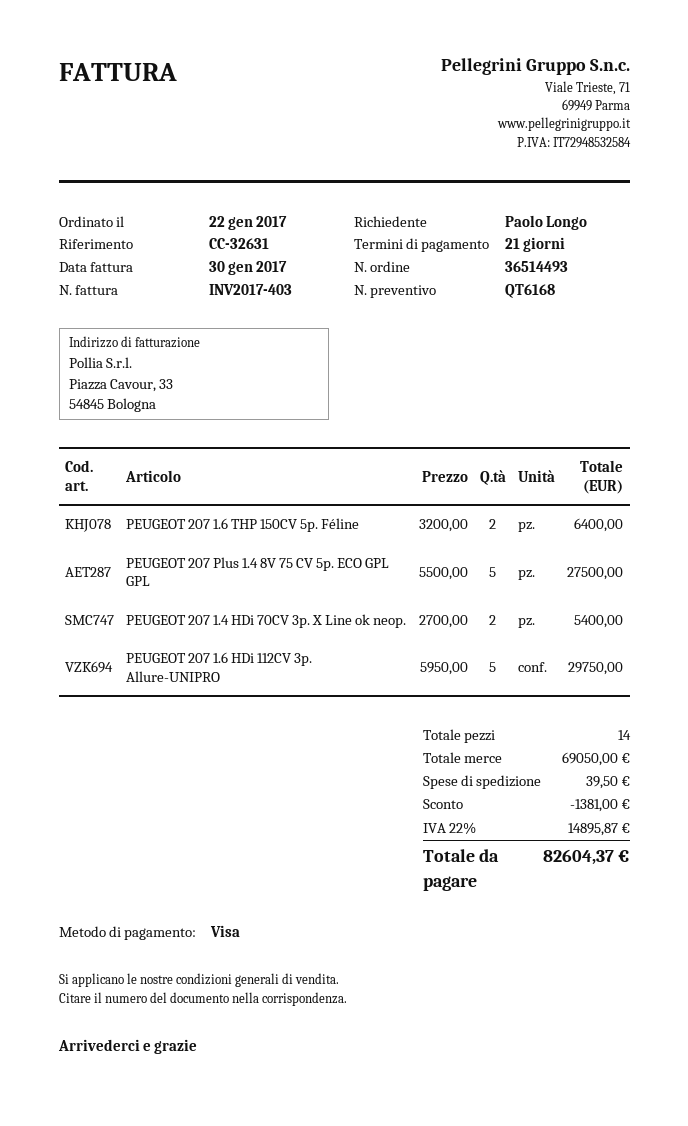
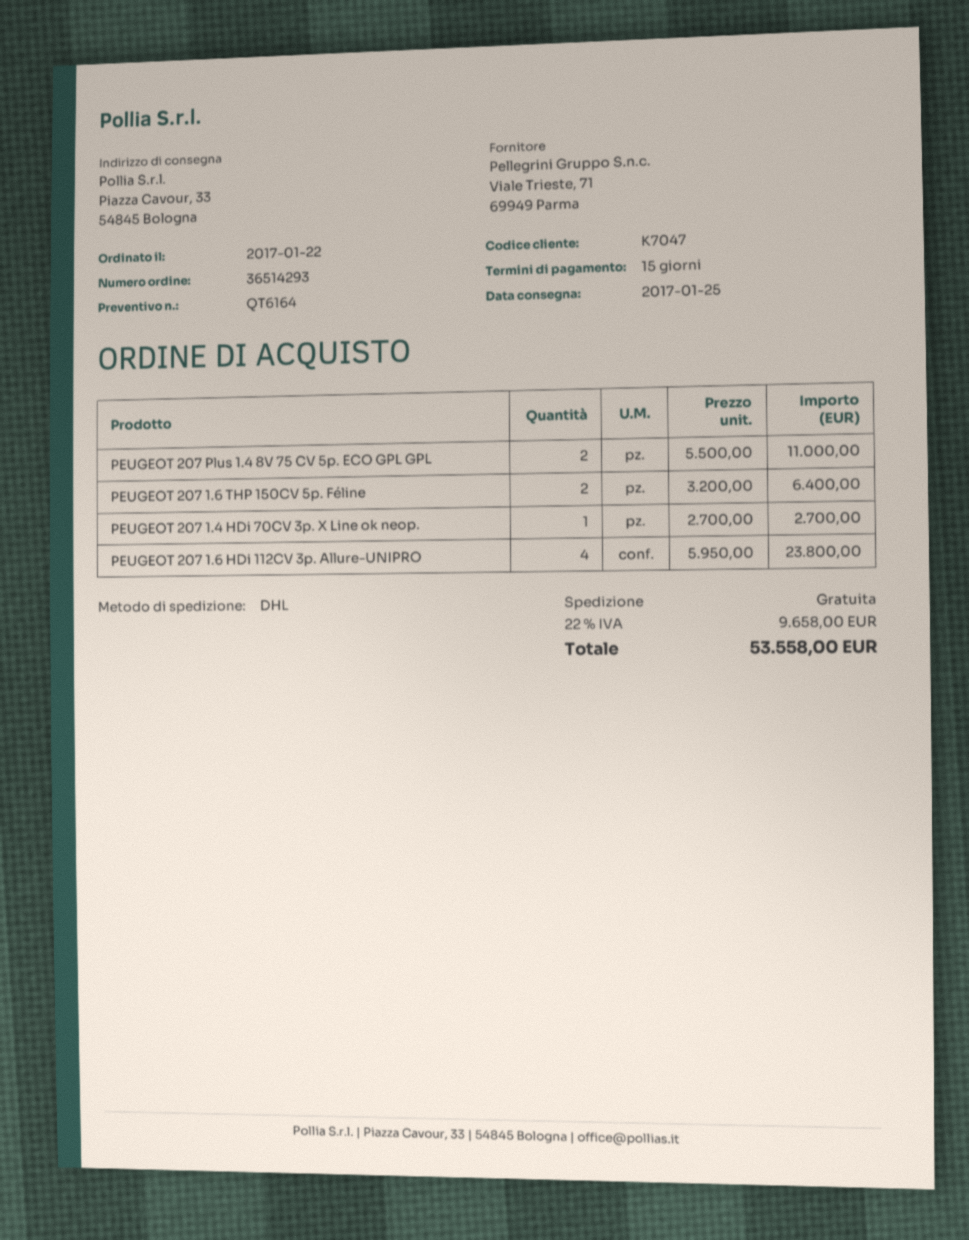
quote number: QT6168 -> QT6164
order number: 36514493 -> 36514293
payment terms: 21 days -> 15 days
PEUGEOT 207 Plus 1.4 8V 75 CV 5p. ECO GPL GPL: 5 x 5500.00 = 27500.00 -> 2 x 5500.00 = 11000.00
PEUGEOT 207 1.4 HDi 70CV 3p. X Line ok neop.: 2 x 2700.00 = 5400.00 -> 1 x 2700.00 = 2700.00
PEUGEOT 207 1.6 HDi 112CV 3p. Allure-UNIPRO: 5 x 5950.00 = 29750.00 -> 4 x 5950.00 = 23800.00
discount: 1381.00 -> none
shipping: 39.50 -> 0.00
tax: 22% = 14895.87 -> 22% = 9658.00
total: 82604.37 -> 53558.00

